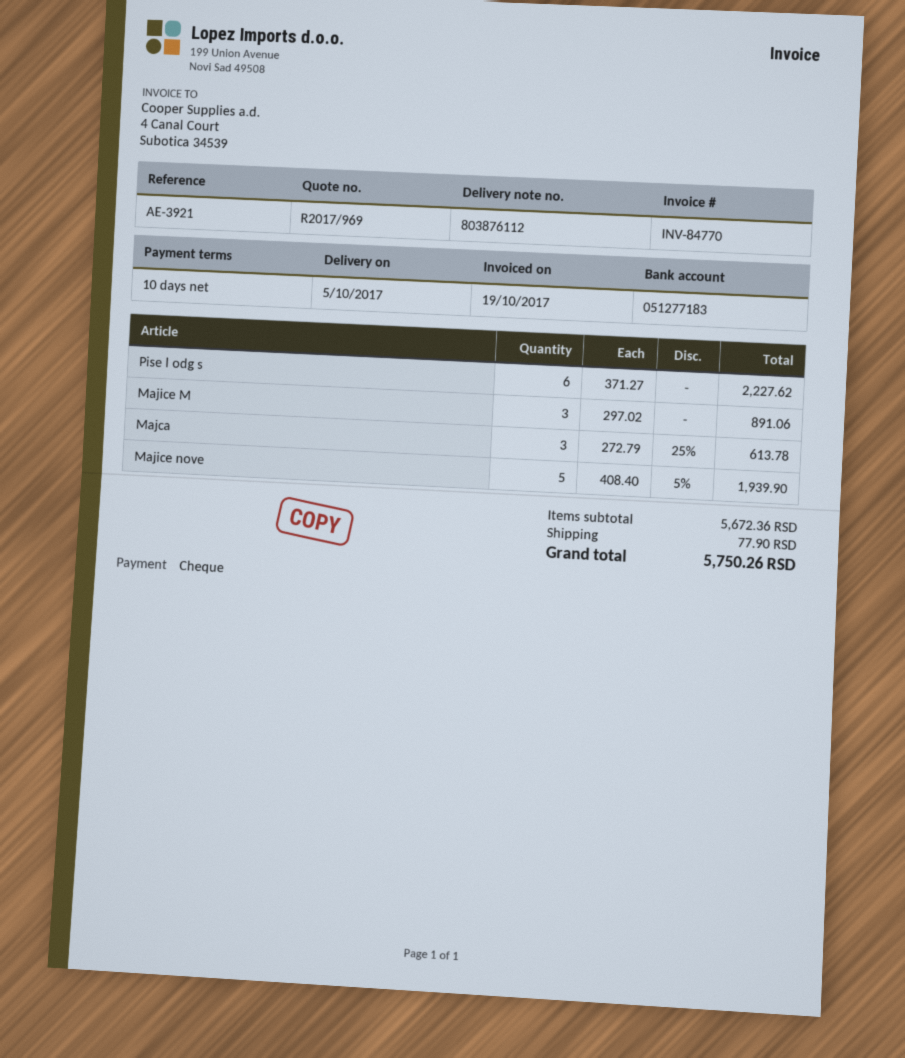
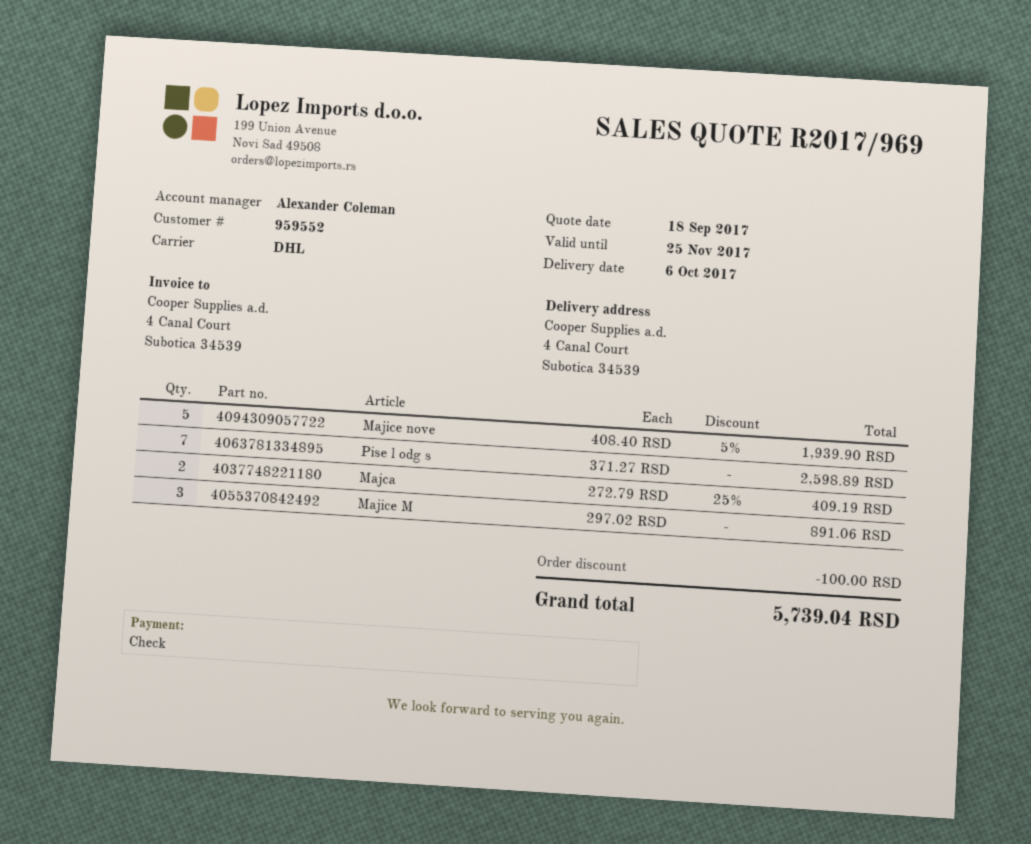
delivery date: 2017-10-05 -> 2017-10-06
Pise l odg s: 6 x 371.27 = 2227.62 -> 7 x 371.27 = 2598.89
Majca: 3 x 272.79 - 25% = 613.78 -> 2 x 272.79 - 25% = 409.19
discount: none -> 100.00
shipping: 77.90 -> none
total: 5750.26 -> 5739.04

